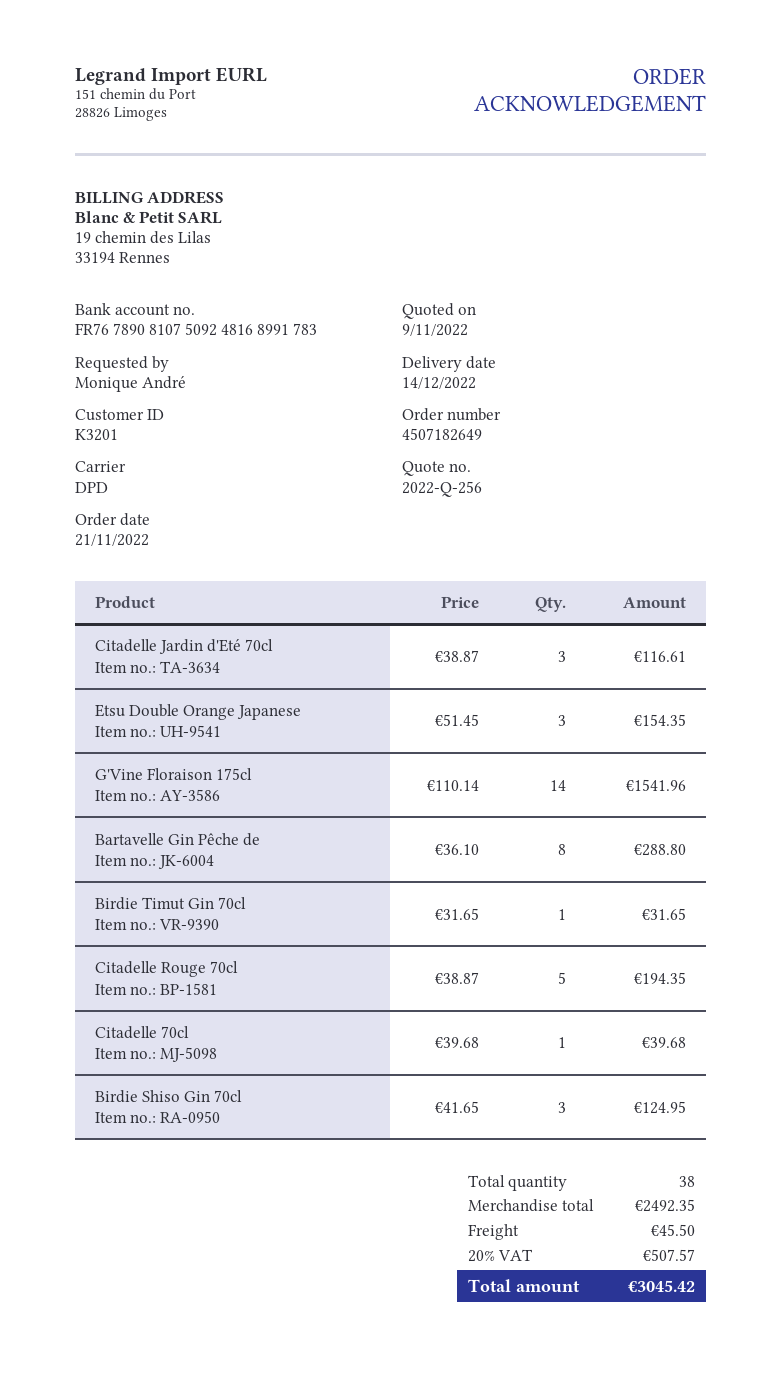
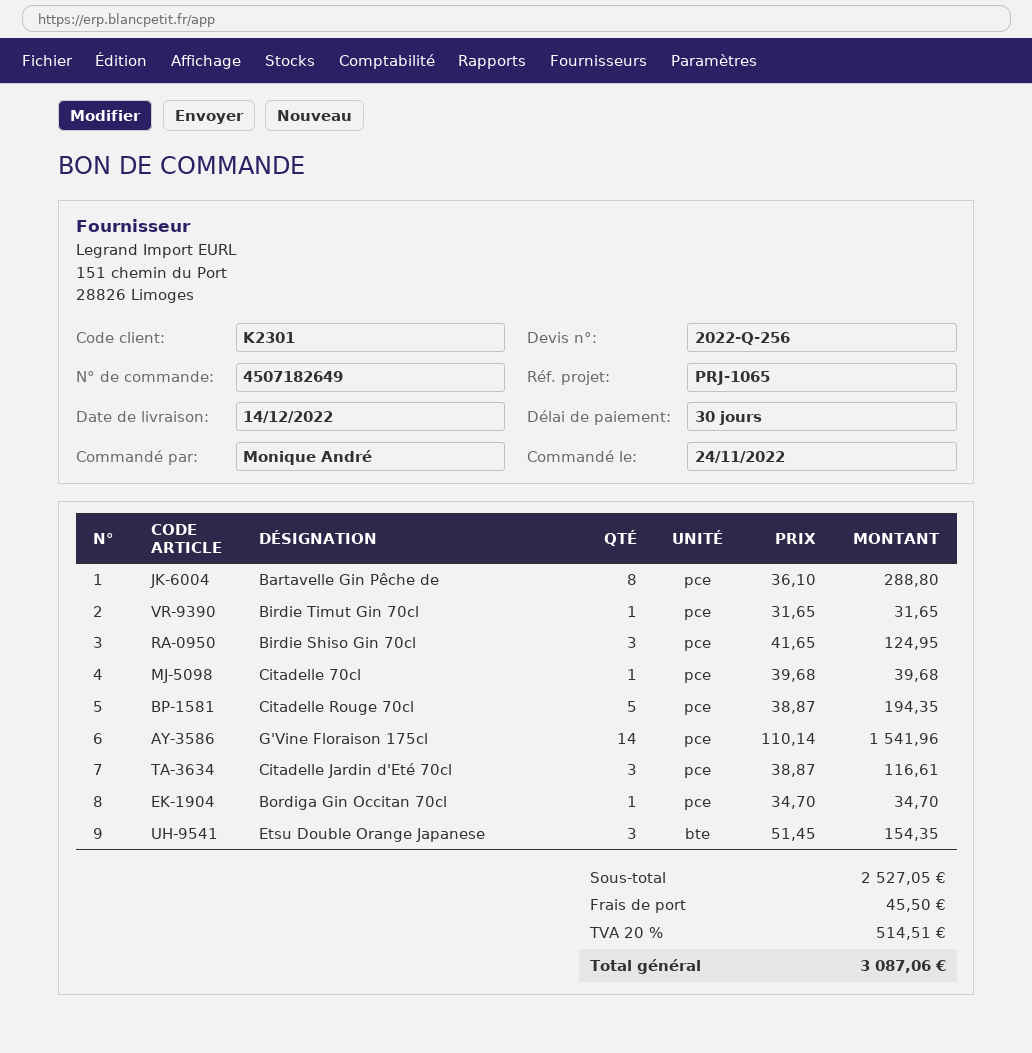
order date: 2022-11-21 -> 2022-11-24
customer number: K3201 -> K2301
Bordiga Gin Occitan 70cl: none -> 1 x 34.70 = 34.70
subtotal: 2492.35 -> 2527.05
tax: 20% = 507.57 -> 20% = 514.51
total: 3045.42 -> 3087.06

